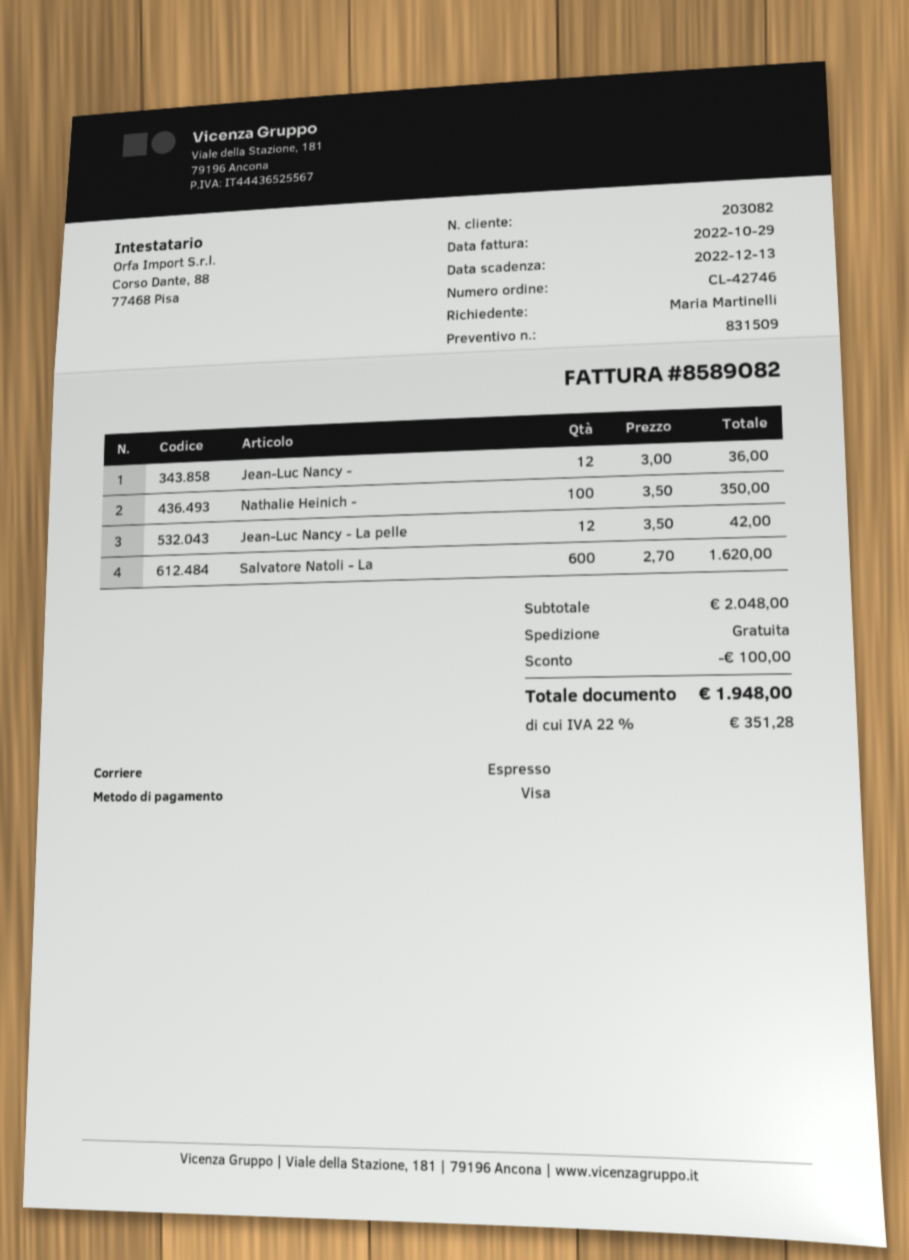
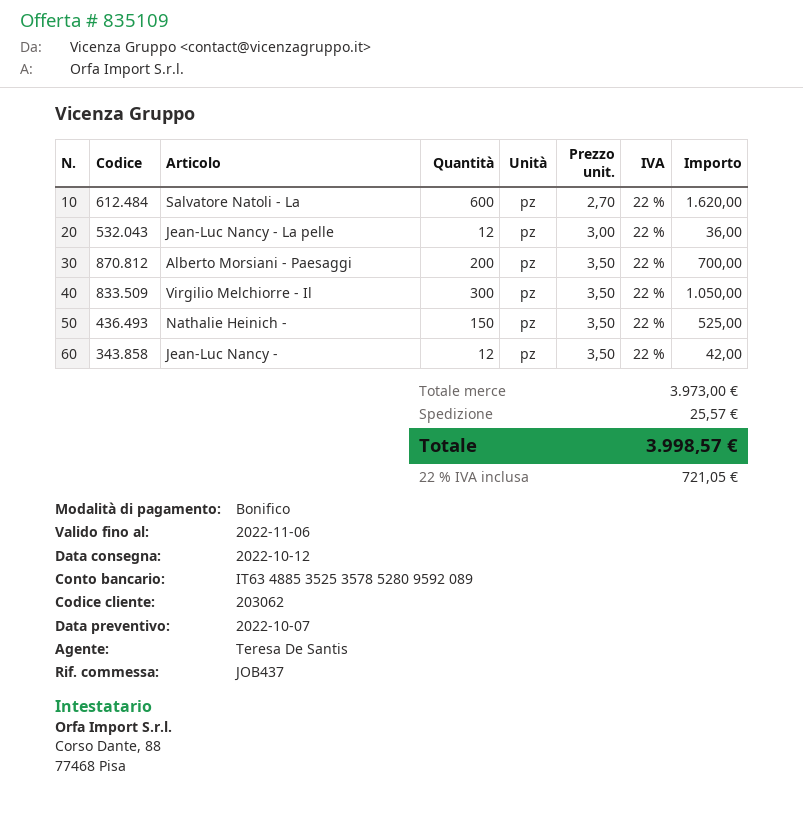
quote number: 831509 -> 835109
customer number: 203082 -> 203062
payment method: Visa -> bank transfer
Jean-Luc Nancy -: 12 x 3.00 = 36.00 -> 12 x 3.50 = 42.00
Nathalie Heinich -: 100 x 3.50 = 350.00 -> 150 x 3.50 = 525.00
Jean-Luc Nancy - La pelle: 12 x 3.50 = 42.00 -> 12 x 3.00 = 36.00
Alberto Morsiani - Paesaggi: none -> 200 x 3.50 = 700.00
Virgilio Melchiorre - Il: none -> 300 x 3.50 = 1050.00
subtotal: 2048.00 -> 3973.00
discount: 100.00 -> none
shipping: 0.00 -> 25.57
tax: 22% = 351.28 -> 22% = 721.05
total: 1948.00 -> 3998.57

